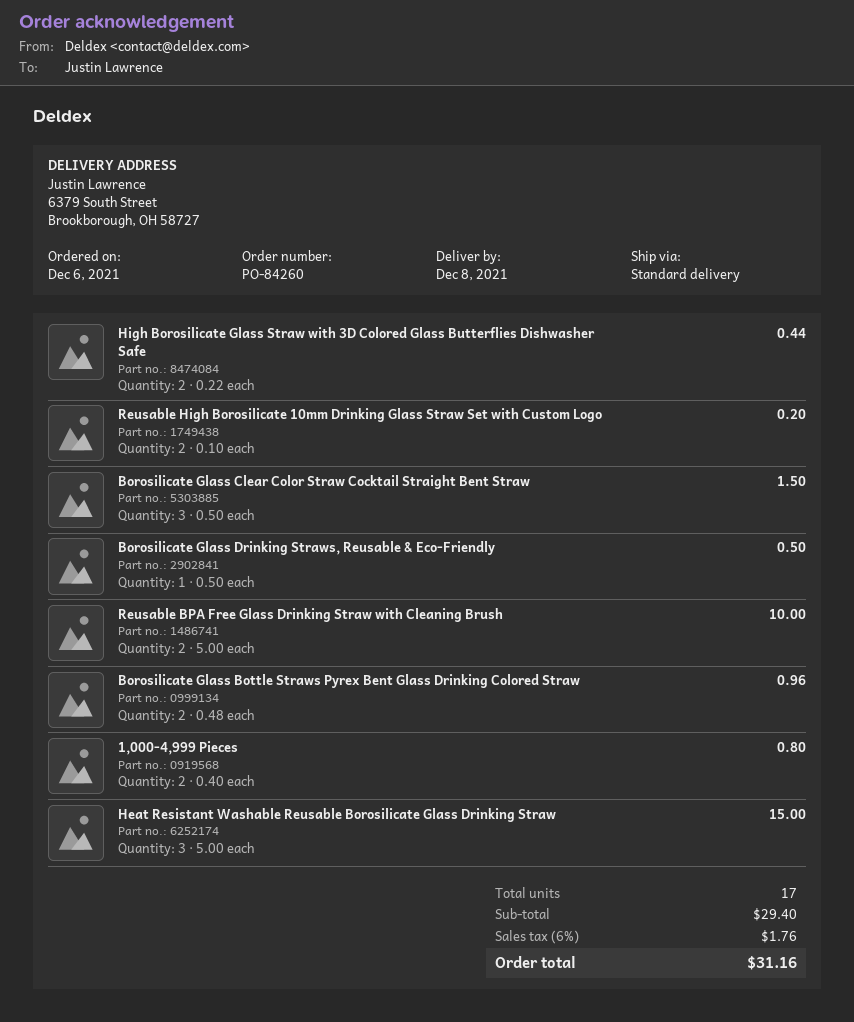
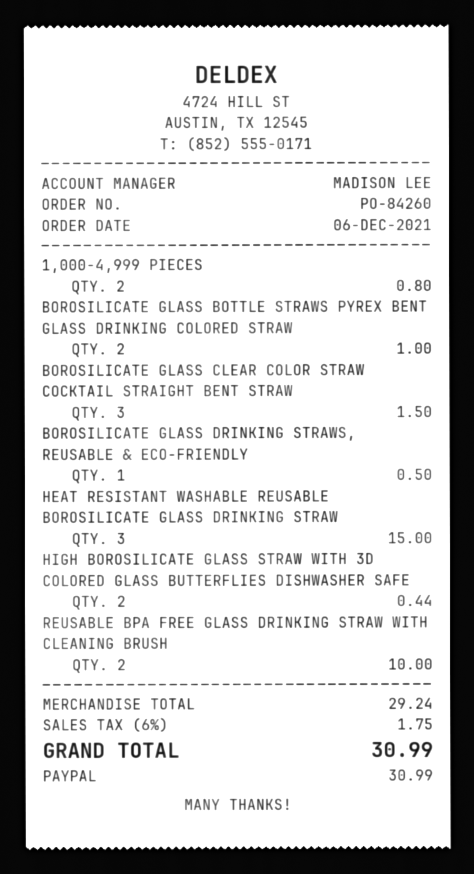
Reusable High Borosilicate 10mm Drinking Glass Straw Set with Custom Logo: 2 for 0.20 -> none
Borosilicate Glass Bottle Straws Pyrex Bent Glass Drinking Colored Straw: 2 for 0.96 -> 2 for 1.00
subtotal: 29.40 -> 29.24
tax: 6% = 1.76 -> 6% = 1.75
total: 31.16 -> 30.99

